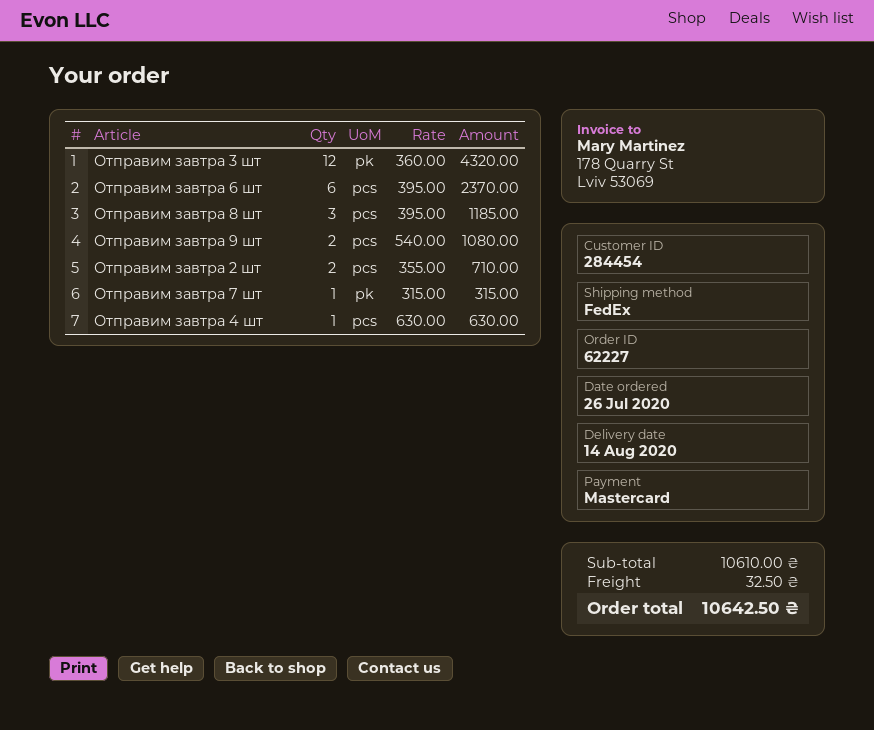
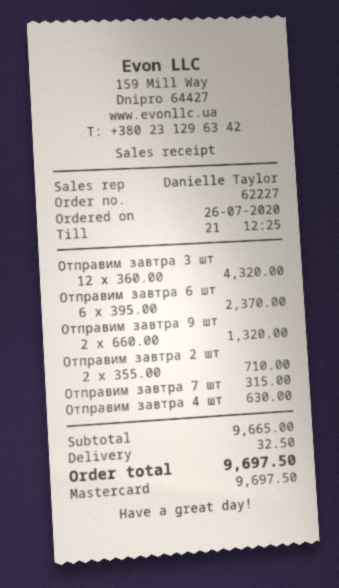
Отправим завтра 8 шт: 3 x 395.00 = 1185.00 -> none
Отправим завтра 9 шт: 2 x 540.00 = 1080.00 -> 2 x 660.00 = 1320.00
subtotal: 10610.00 -> 9665.00
total: 10642.50 -> 9697.50

